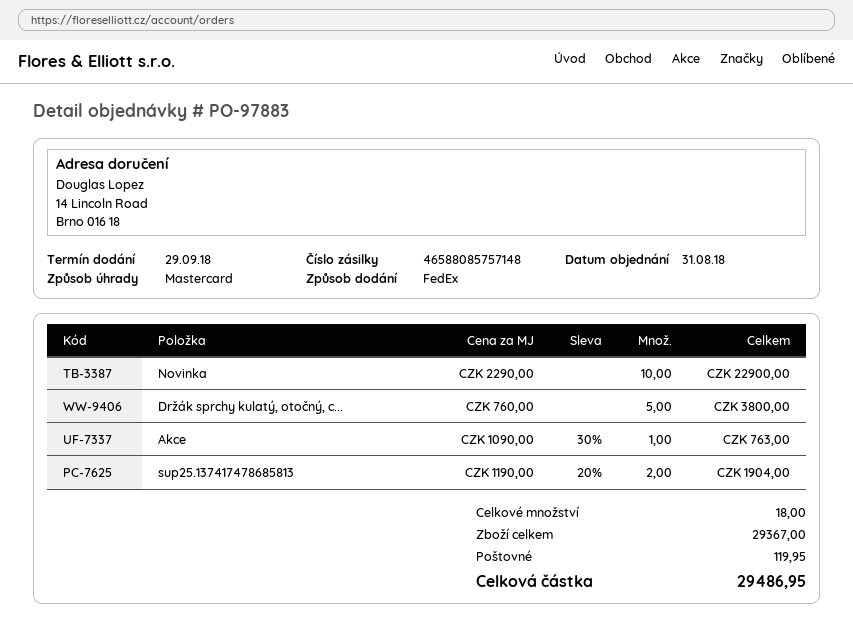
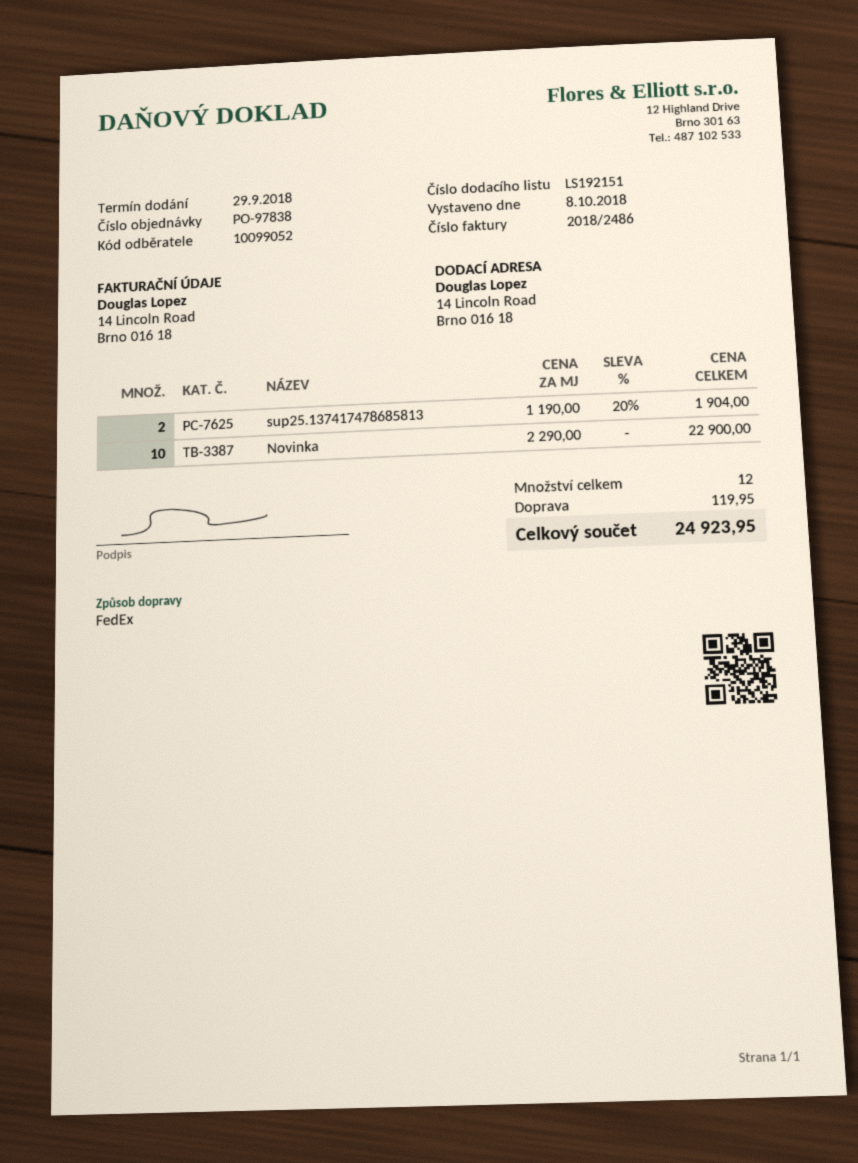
order number: PO-97883 -> PO-97838
Držák sprchy kulatý, otočný, c...: 5 x 760.00 = 3800.00 -> none
Akce: 1 x 1090.00 - 30% = 763.00 -> none
total quantity: 18 -> 12
total: 29486.95 -> 24923.95

